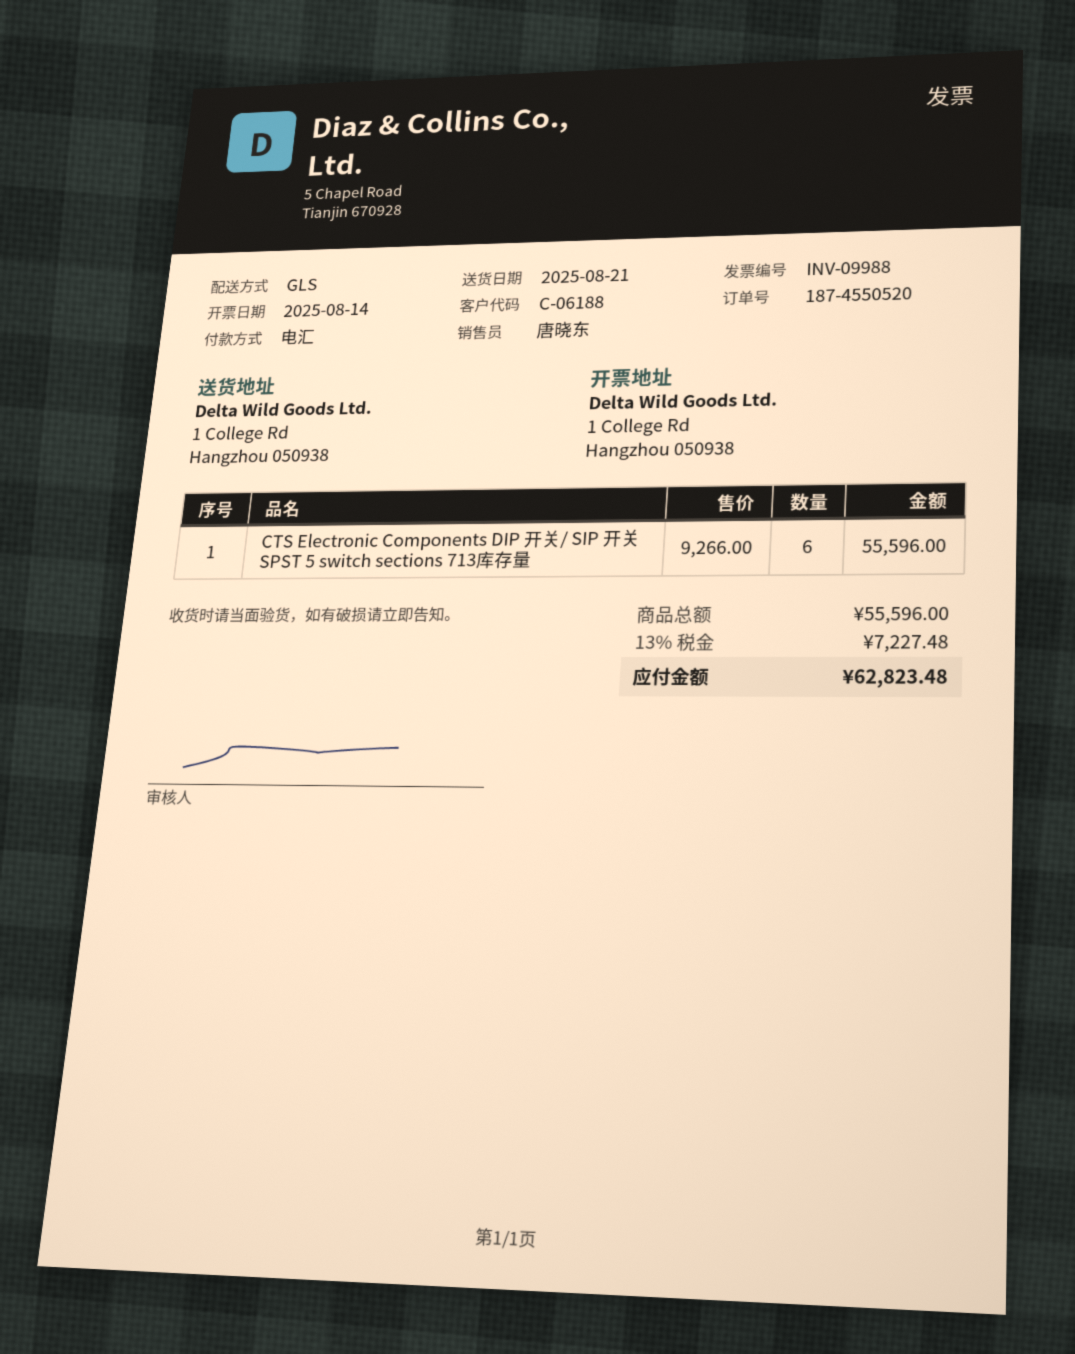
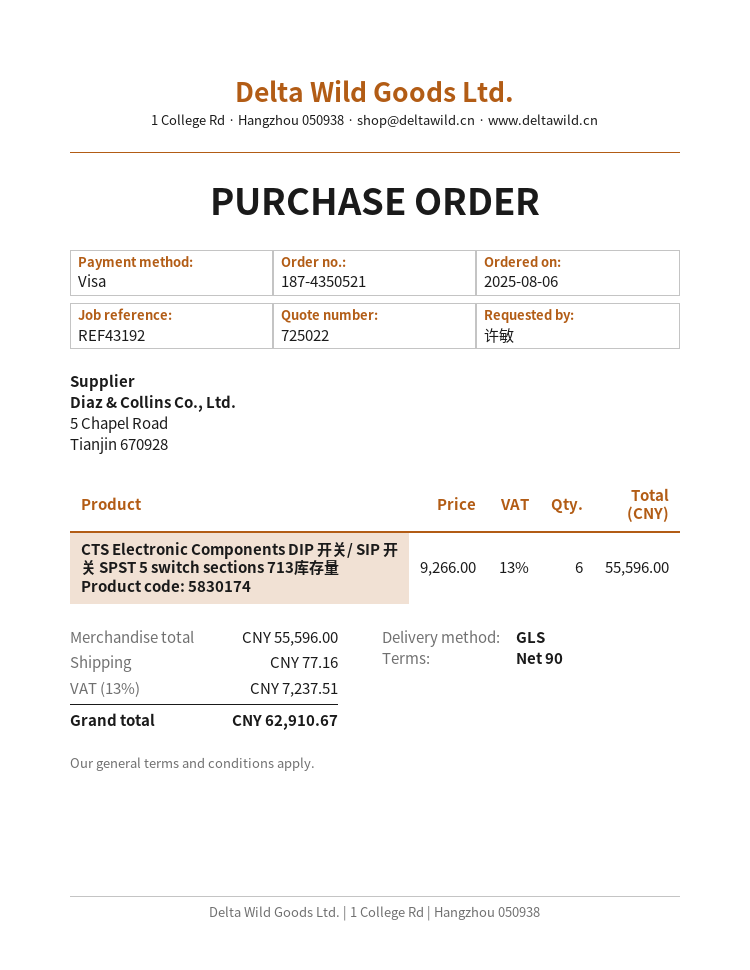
order number: 187-4550520 -> 187-4350521
payment method: bank transfer -> Visa
shipping: none -> 77.16
tax: 13% = 7227.48 -> 13% = 7237.51
total: 62823.48 -> 62910.67

